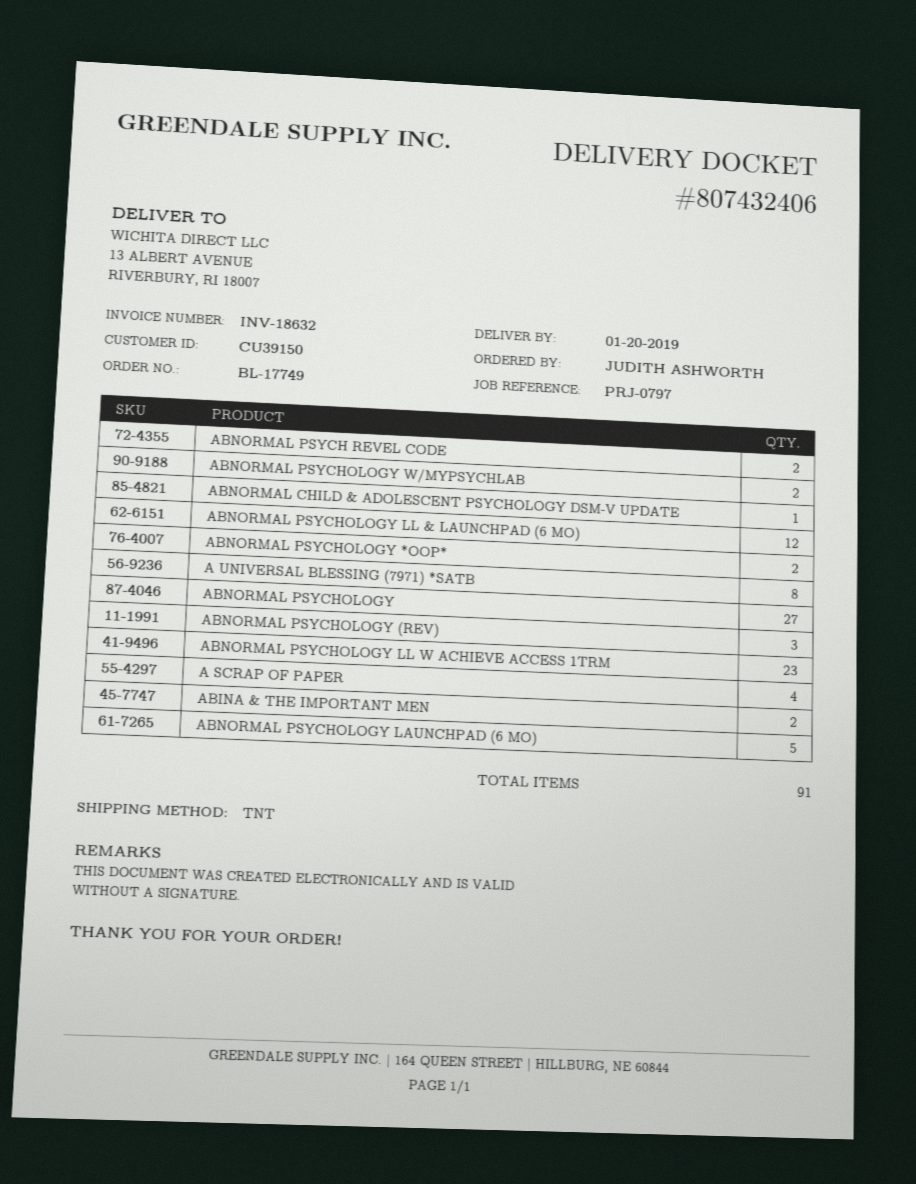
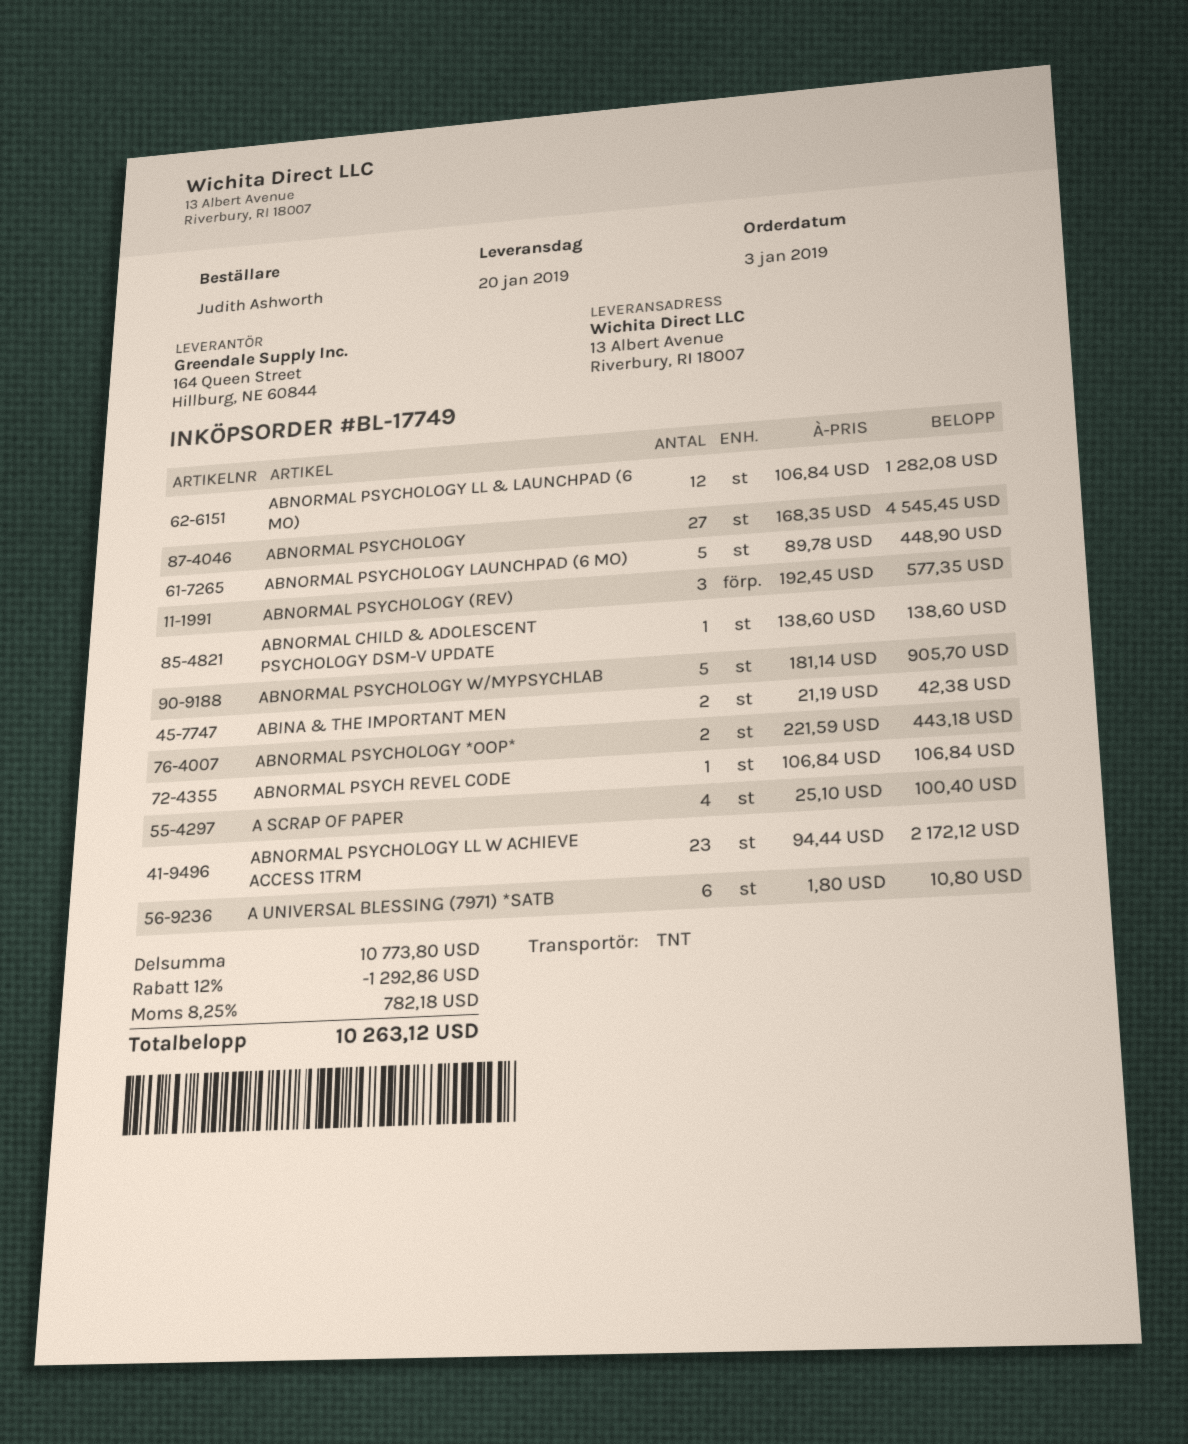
ABNORMAL PSYCH REVEL CODE: 2 -> 1
ABNORMAL PSYCHOLOGY W/MYPSYCHLAB: 2 -> 5
A UNIVERSAL BLESSING (7971) *SATB: 8 -> 6

